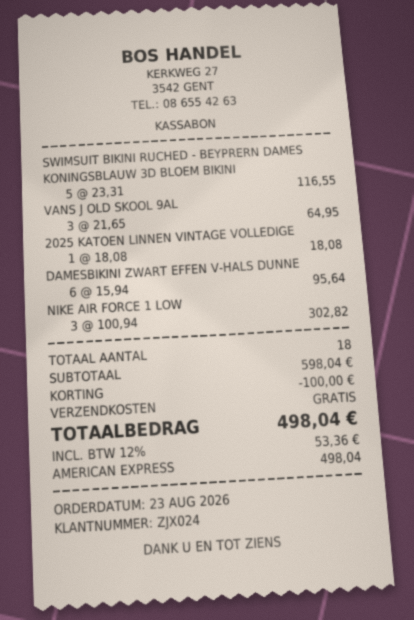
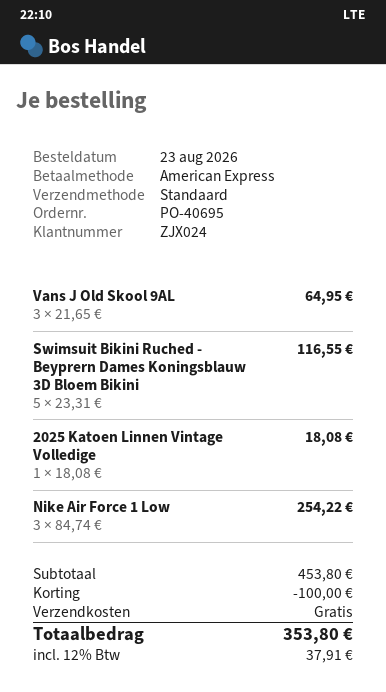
DAMESBIKINI ZWART EFFEN V-HALS DUNNE: 6 x 15.94 = 95.64 -> none
NIKE AIR FORCE 1 LOW: 3 x 100.94 = 302.82 -> 3 x 84.74 = 254.22
subtotal: 598.04 -> 453.80
tax: 12% = 53.36 -> 12% = 37.91
total: 498.04 -> 353.80

